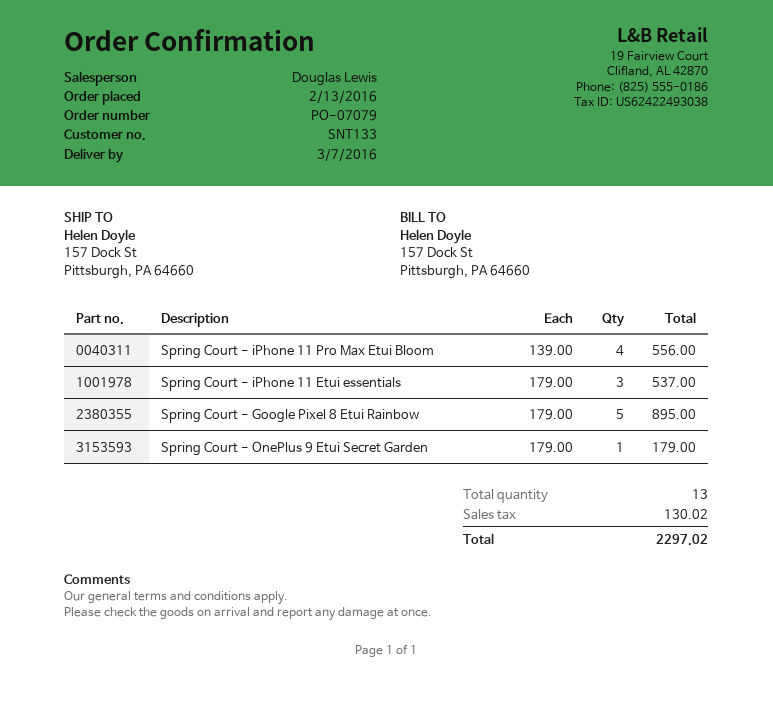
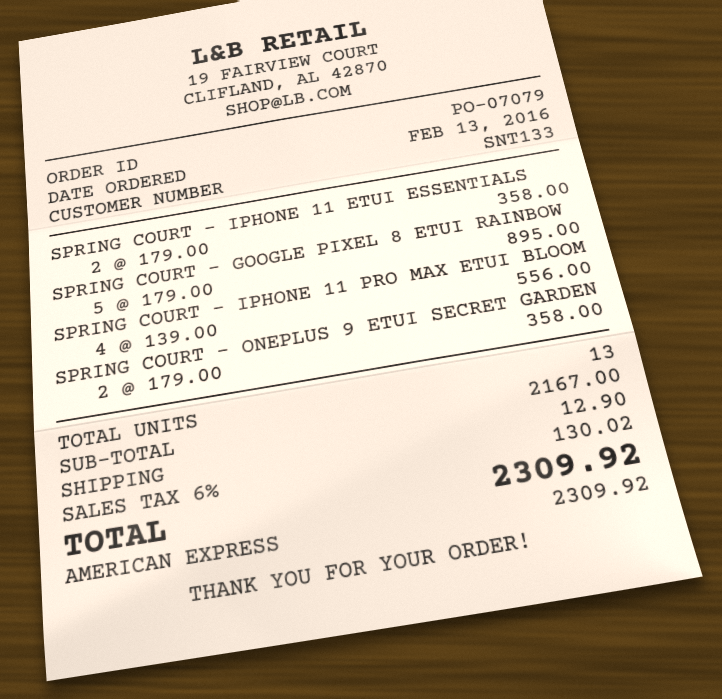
Spring Court - iPhone 11 Etui essentials: 3 x 179.00 = 537.00 -> 2 x 179.00 = 358.00
Spring Court - OnePlus 9 Etui Secret Garden: 1 x 179.00 = 179.00 -> 2 x 179.00 = 358.00
shipping: none -> 12.90
total: 2297.02 -> 2309.92

